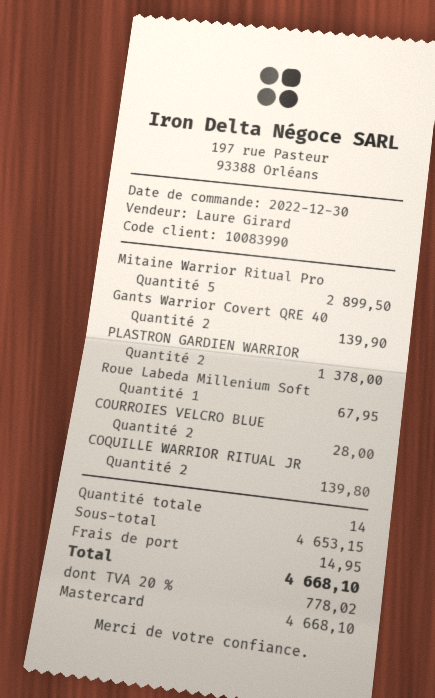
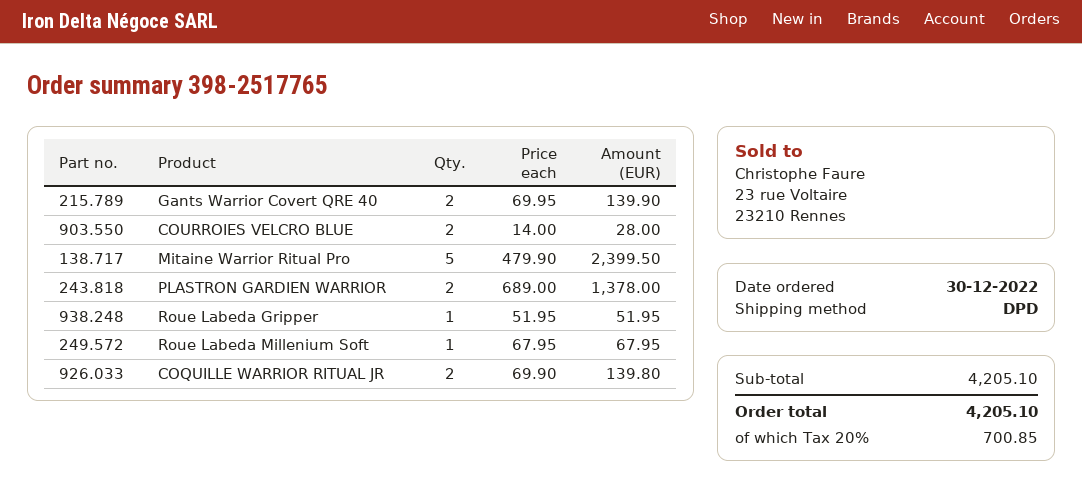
Mitaine Warrior Ritual Pro: 5 for 2899.50 -> 5 for 2399.50
Roue Labeda Gripper: none -> 1 for 51.95
subtotal: 4653.15 -> 4205.10
shipping: 14.95 -> none
tax: 20% = 778.02 -> 20% = 700.85
total: 4668.10 -> 4205.10

